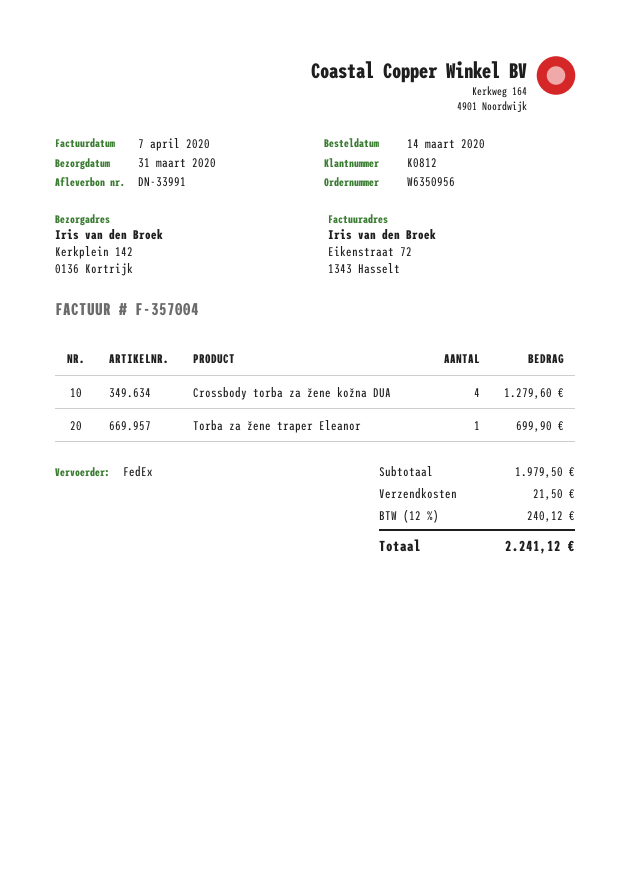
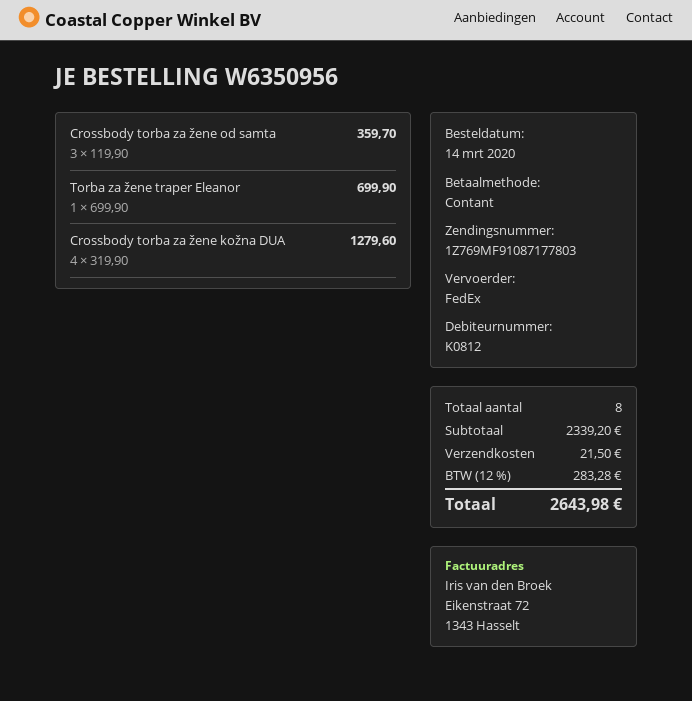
Crossbody torba za žene od samta: none -> 3 for 359.70
subtotal: 1979.50 -> 2339.20
tax: 12% = 240.12 -> 12% = 283.28
total: 2241.12 -> 2643.98

